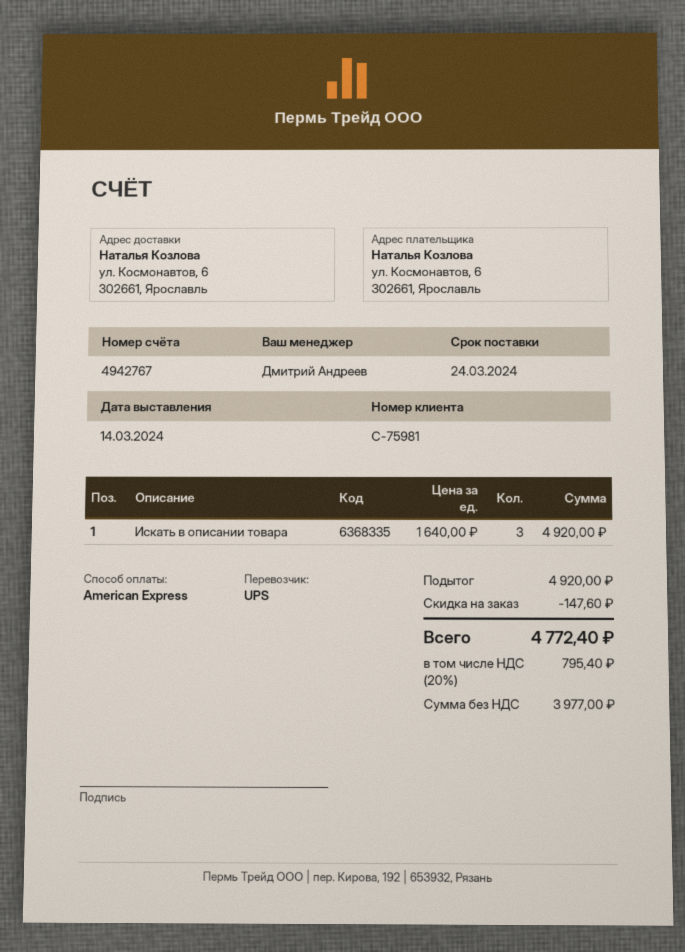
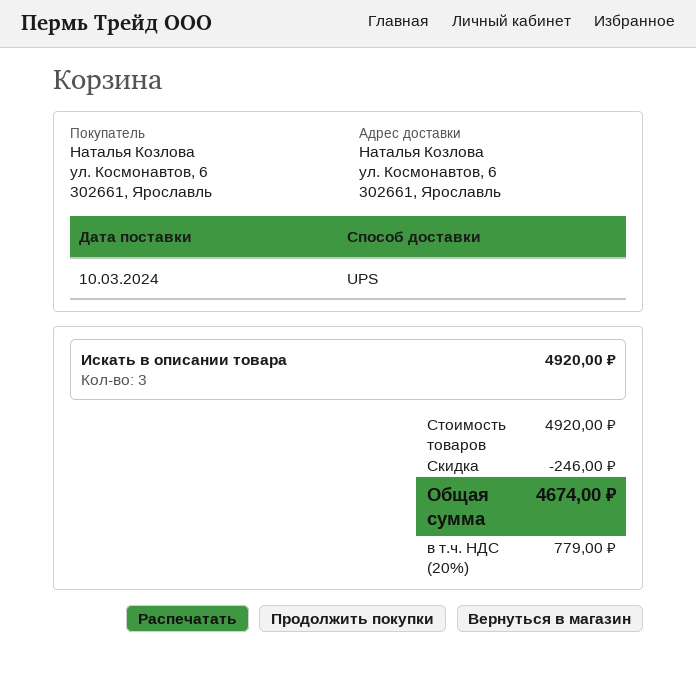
delivery date: 2024-03-24 -> 2024-03-10
discount: 147.60 -> 246.00
tax: 20% = 795.40 -> 20% = 779.00
total: 4772.40 -> 4674.00

